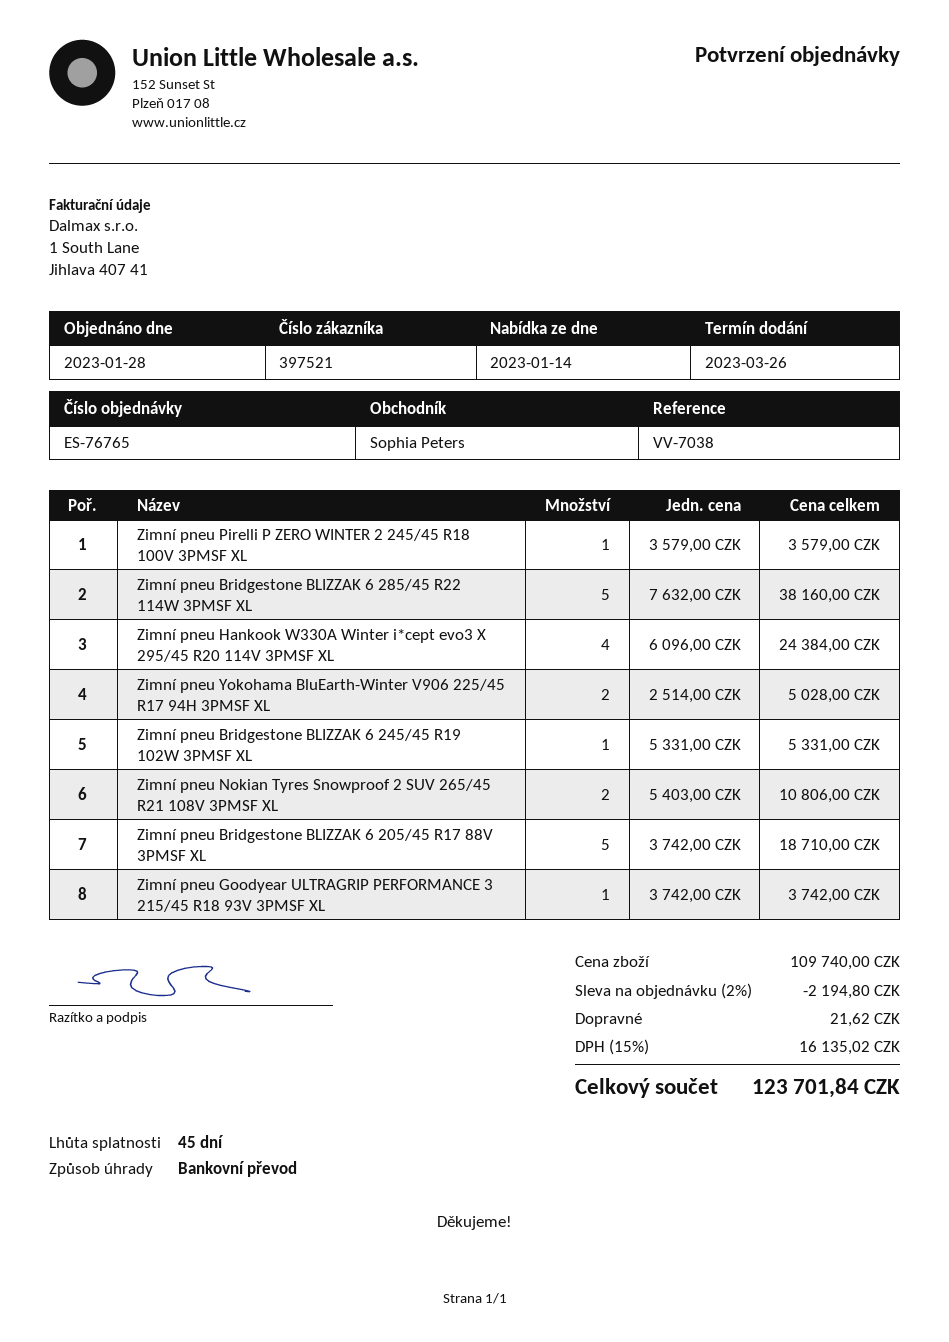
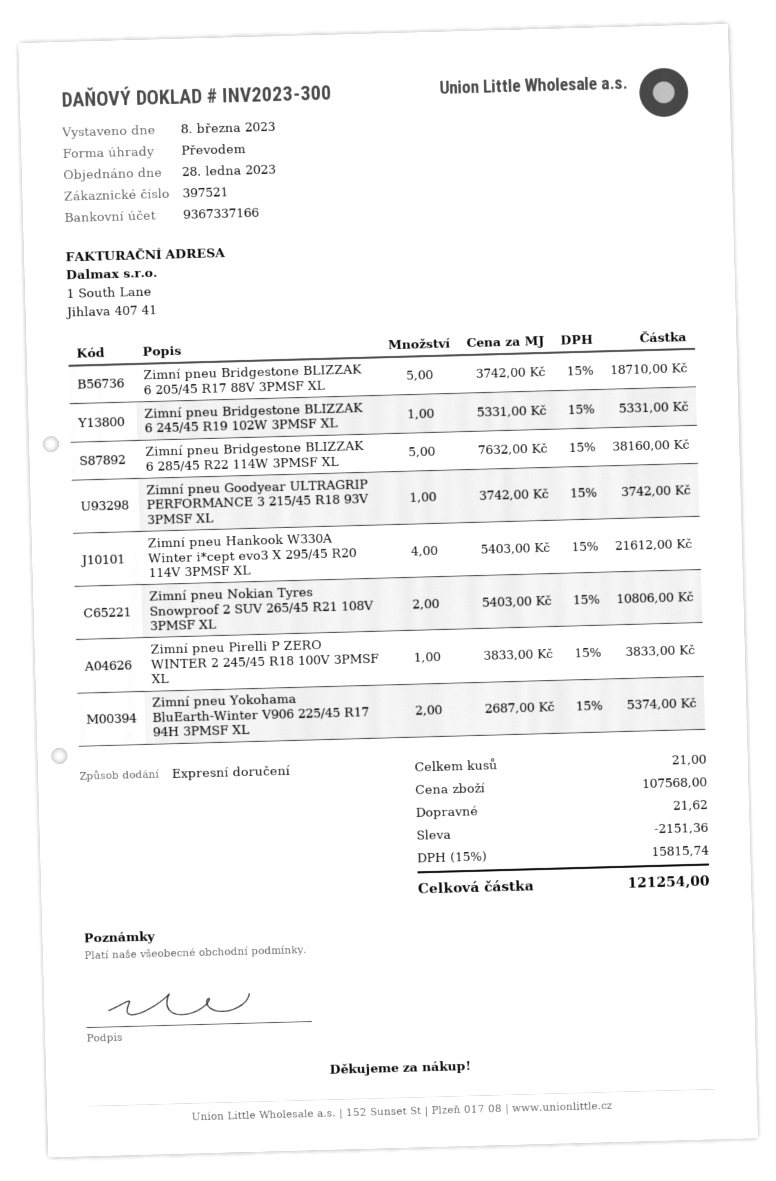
Zimní pneu Pirelli P ZERO WINTER 2 245/45 R18 100V 3PMSF XL: 1 x 3579.00 = 3579.00 -> 1 x 3833.00 = 3833.00
Zimní pneu Hankook W330A Winter i*cept evo3 X 295/45 R20 114V 3PMSF XL: 4 x 6096.00 = 24384.00 -> 4 x 5403.00 = 21612.00
Zimní pneu Yokohama BluEarth-Winter V906 225/45 R17 94H 3PMSF XL: 2 x 2514.00 = 5028.00 -> 2 x 2687.00 = 5374.00
subtotal: 109740.00 -> 107568.00
discount: 2194.80 -> 2151.36
tax: 15% = 16135.02 -> 15% = 15815.74
total: 123701.84 -> 121254.00

